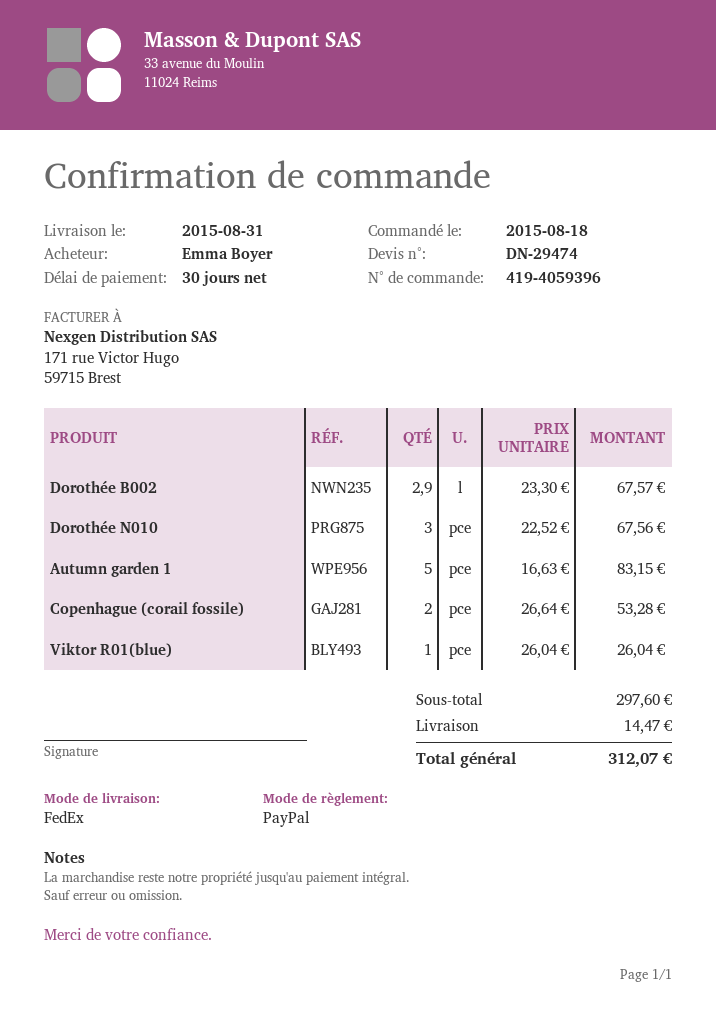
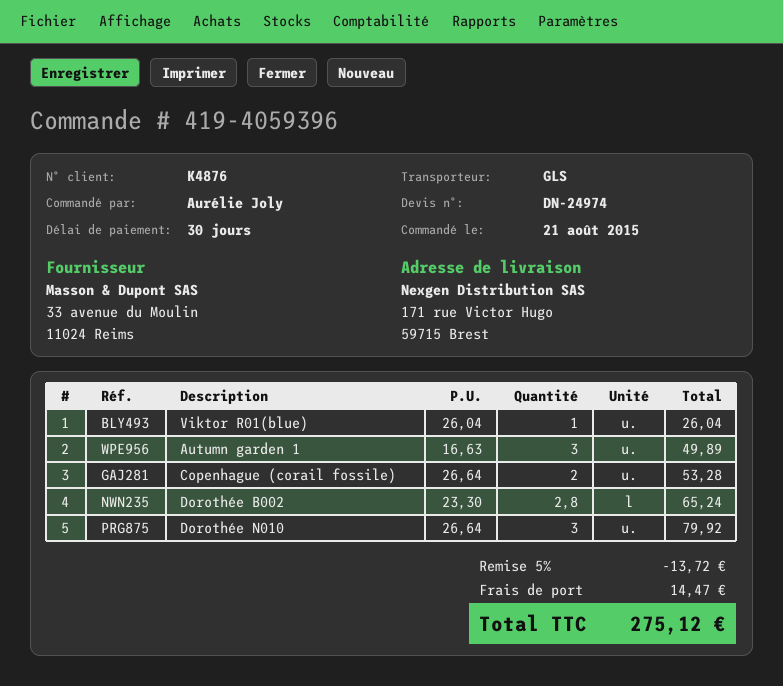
quote number: DN-29474 -> DN-24974
order date: 2015-08-18 -> 2015-08-21
ordered by: Emma Boyer -> Aurélie Joly
shipping method: FedEx -> GLS
Dorothée B002: 2.9 x 23.30 = 67.57 -> 2.8 x 23.30 = 65.24
Dorothée N010: 3 x 22.52 = 67.56 -> 3 x 26.64 = 79.92
Autumn garden 1: 5 x 16.63 = 83.15 -> 3 x 16.63 = 49.89
discount: none -> 5% = 13.72
total: 312.07 -> 275.12

